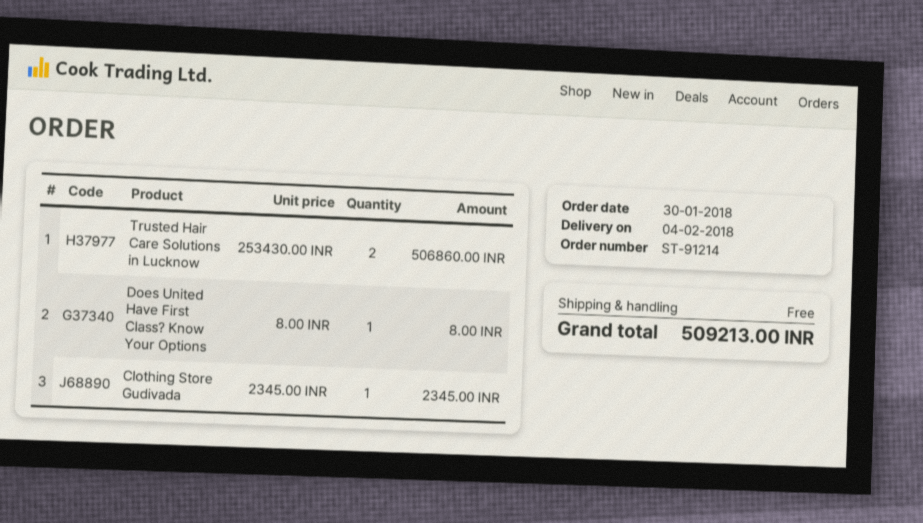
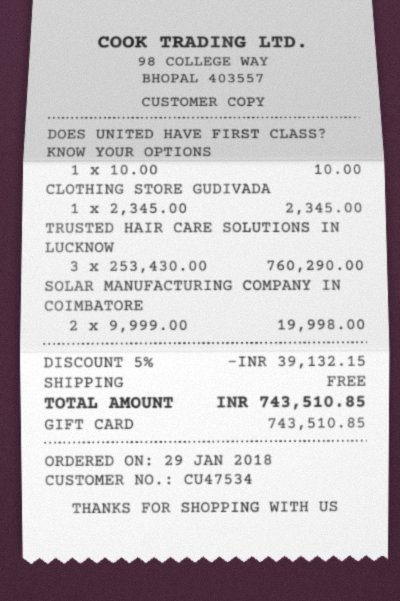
order date: 2018-01-30 -> 2018-01-29
Trusted Hair Care Solutions in Lucknow: 2 x 253430.00 = 506860.00 -> 3 x 253430.00 = 760290.00
Does United Have First Class? Know Your Options: 1 x 8.00 = 8.00 -> 1 x 10.00 = 10.00
SOLAR MANUFACTURING COMPANY IN COIMBATORE: none -> 2 x 9999.00 = 19998.00
discount: none -> 5% = 39132.15
total: 509213.00 -> 743510.85

